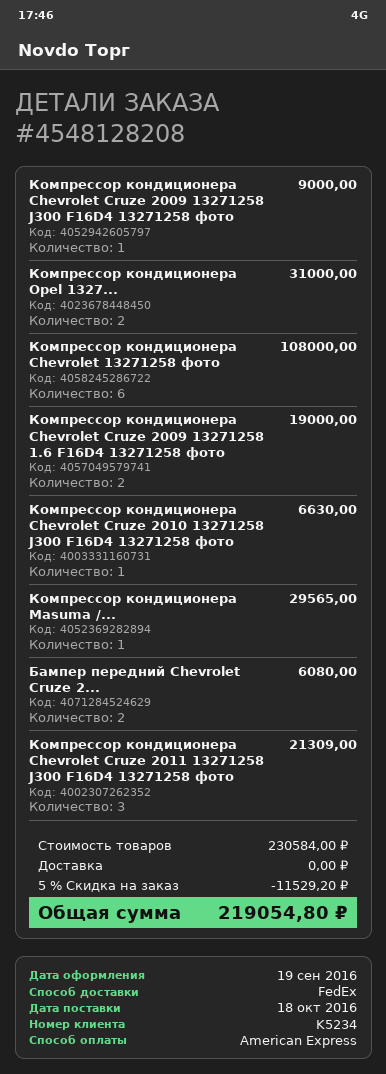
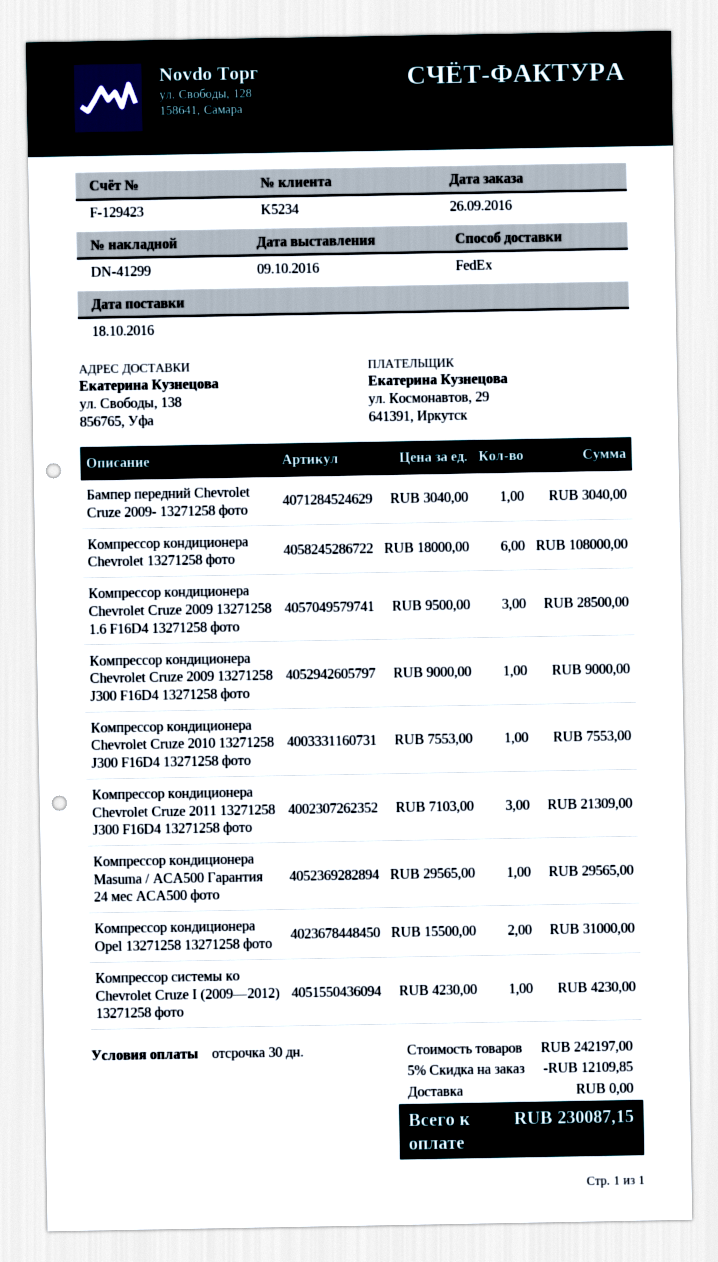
order date: 2016-09-19 -> 2016-09-26
Компрессор кондиционера Chevrolet Cruze 2009 13271258 1.6 F16D4 13271258 фото: 2 for 19000.00 -> 3 for 28500.00
Компрессор кондиционера Chevrolet Cruze 2010 13271258 J300 F16D4 13271258 фото: 1 for 6630.00 -> 1 for 7553.00
Бампер передний Chevrolet Cruze 2...: 2 for 6080.00 -> 1 for 3040.00
Компрессор системы ко Chevrolet Cruze I (2009—2012) 13271258 фото: none -> 1 for 4230.00
subtotal: 230584.00 -> 242197.00
discount: 5% = 11529.20 -> 5% = 12109.85
total: 219054.80 -> 230087.15

